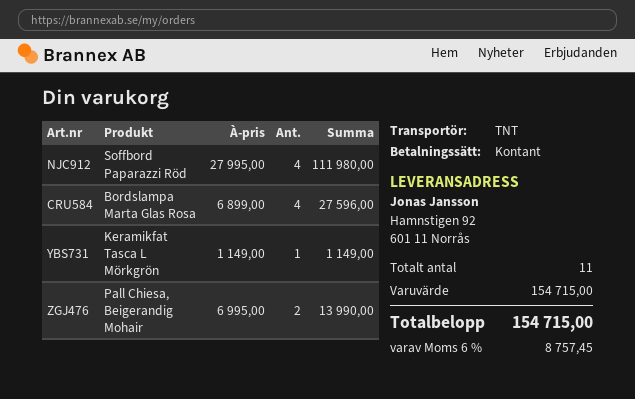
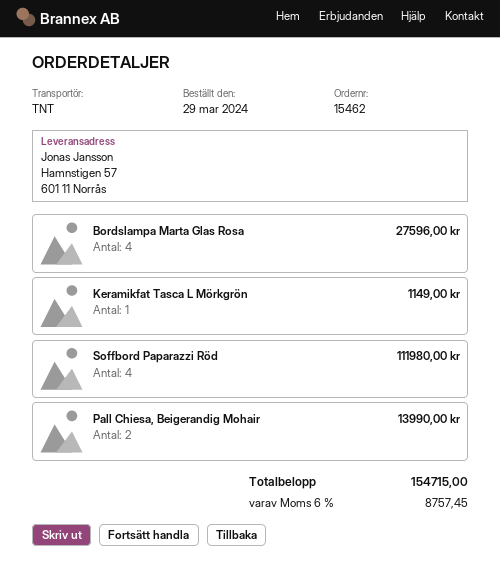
ship to: Hamnstigen 92, 601 11 Norrås -> Hamnstigen 57, 601 11 Norrås

